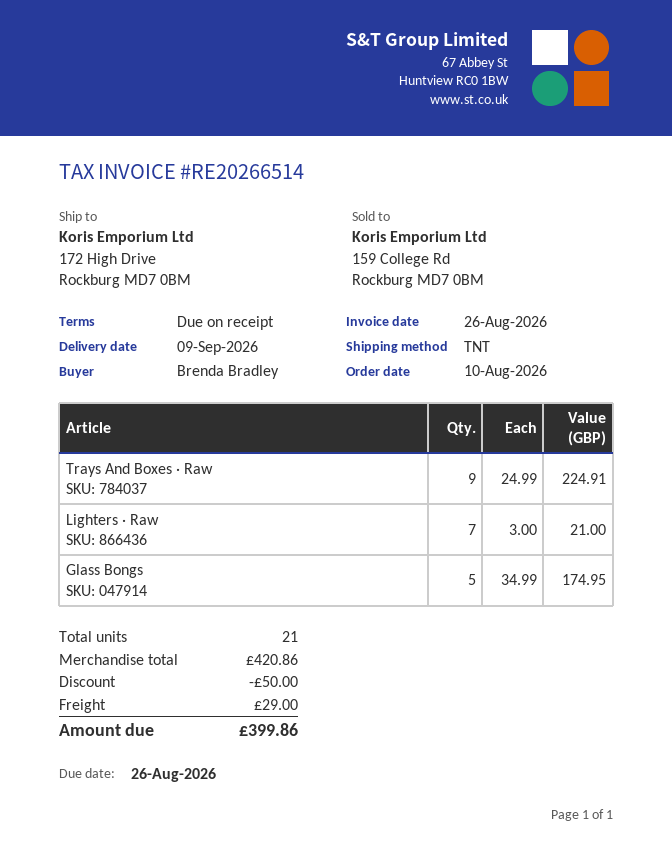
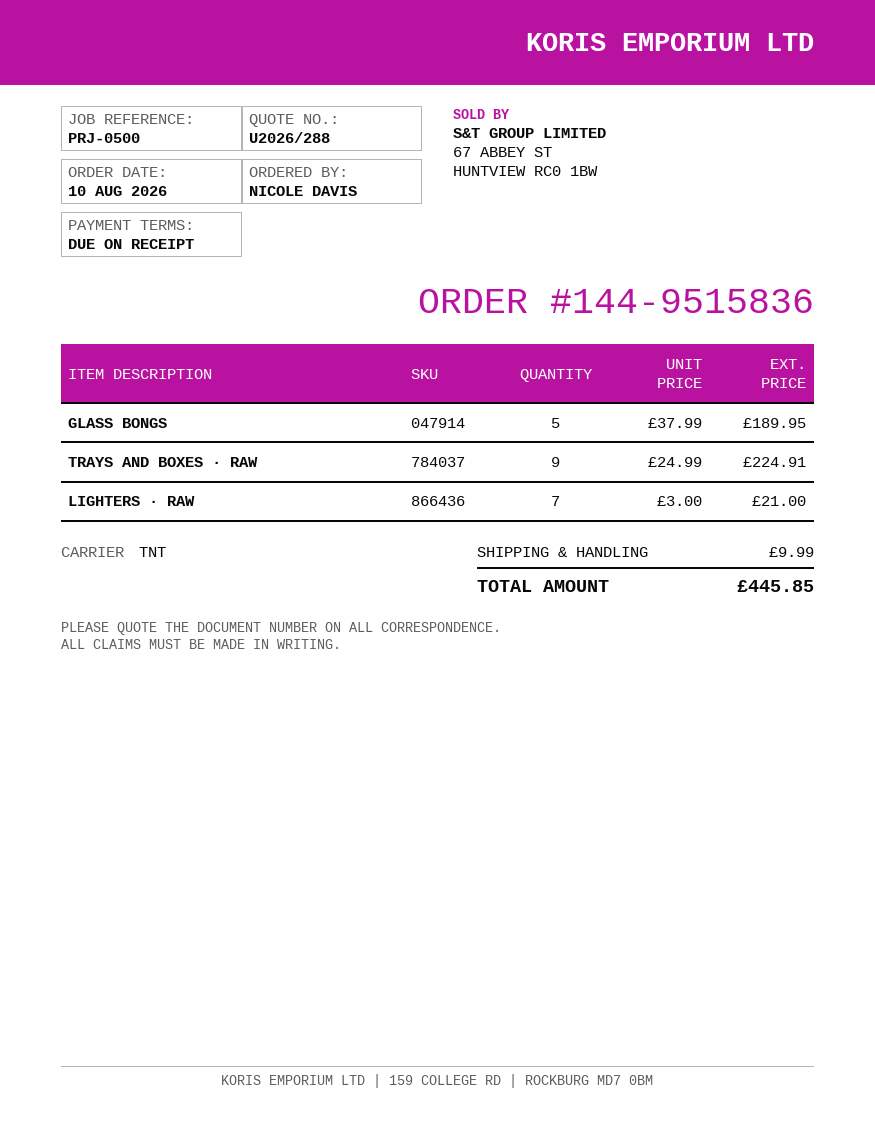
ordered by: Brenda Bradley -> NICOLE DAVIS
Glass Bongs: 5 x 34.99 = 174.95 -> 5 x 37.99 = 189.95
discount: 50.00 -> none
shipping: 29.00 -> 9.99
total: 399.86 -> 445.85

